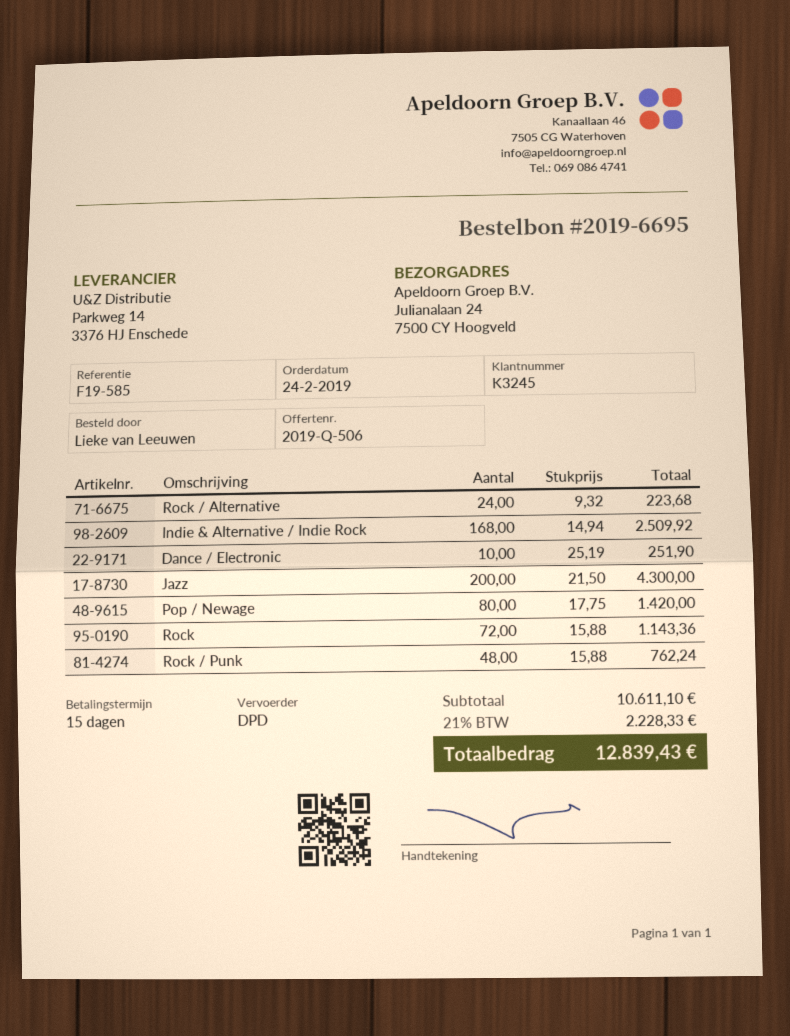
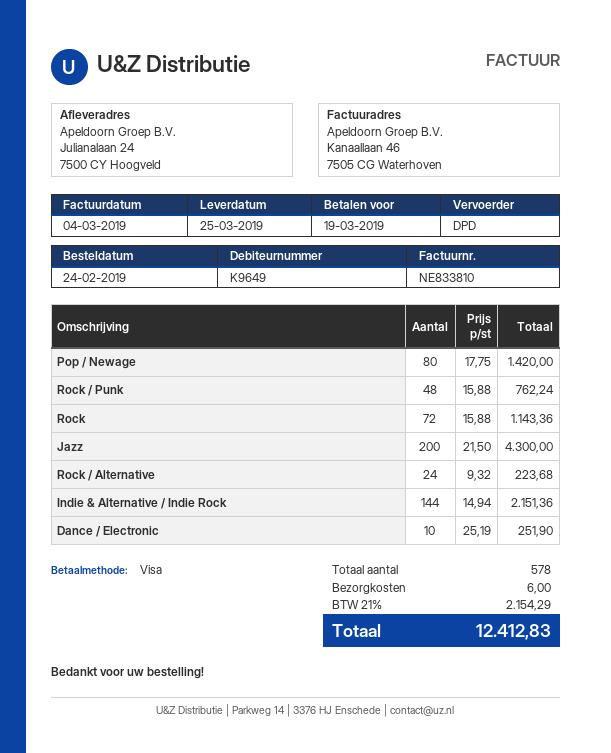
customer number: K3245 -> K9649
Indie & Alternative / Indie Rock: 168 x 14.94 = 2509.92 -> 144 x 14.94 = 2151.36
shipping: none -> 6.00
tax: 21% = 2228.33 -> 21% = 2154.29
total: 12839.43 -> 12412.83

